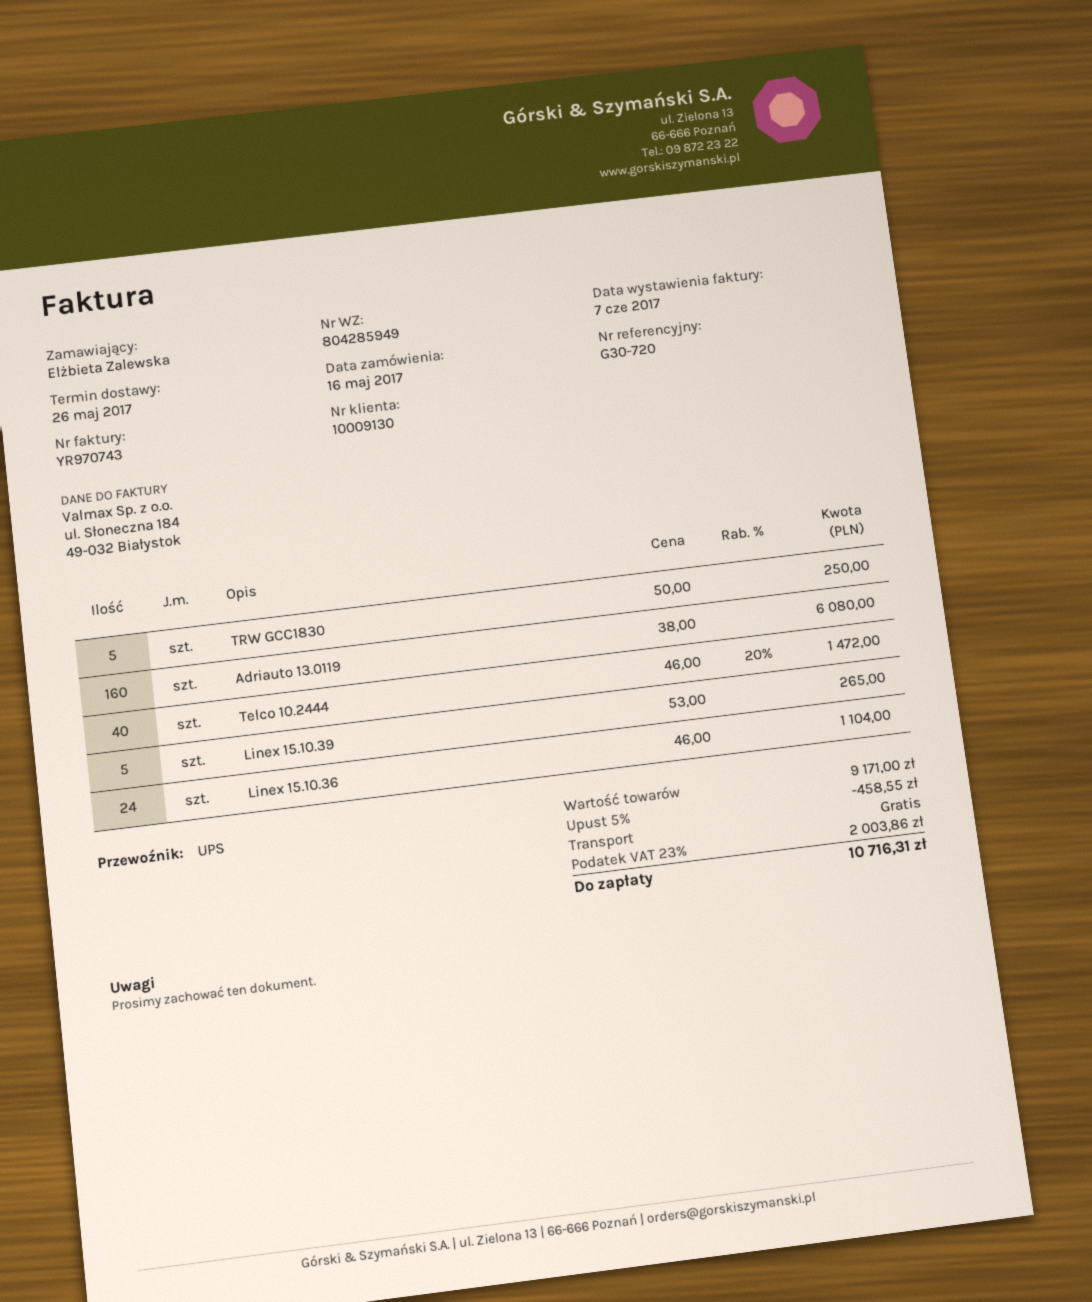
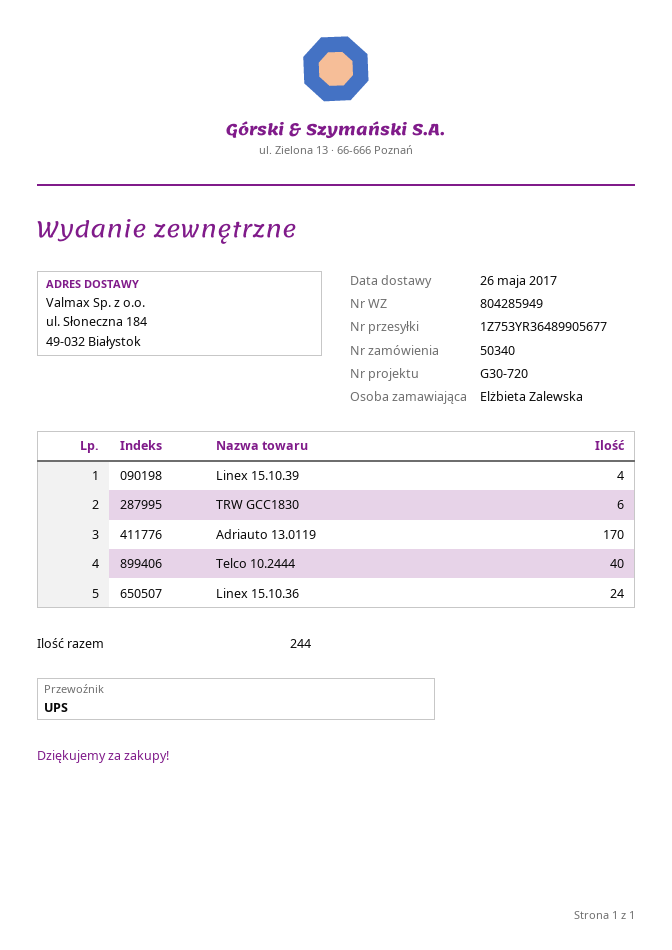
TRW GCC1830: 5 -> 6
Adriauto 13.0119: 160 -> 170
Linex 15.10.39: 5 -> 4

